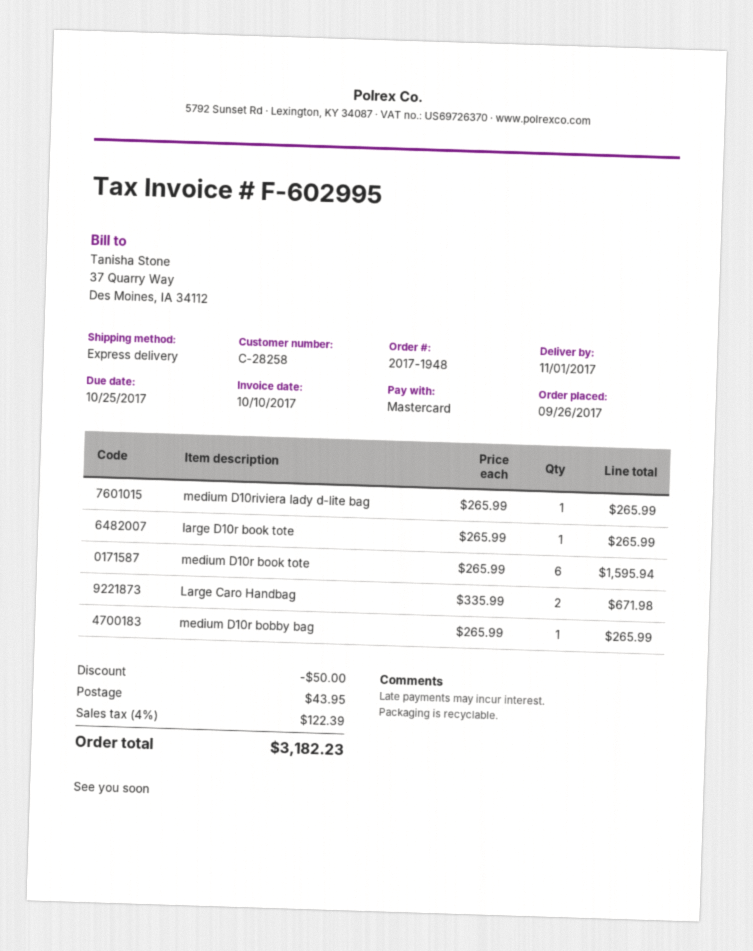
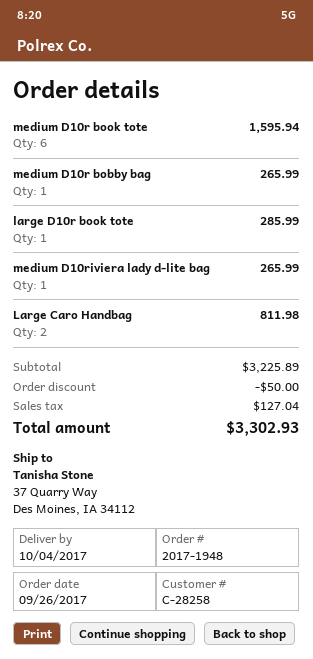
delivery date: 2017-11-01 -> 2017-10-04
large D10r book tote: 1 for 265.99 -> 1 for 285.99
Large Caro Handbag: 2 for 671.98 -> 2 for 811.98
shipping: 43.95 -> none
tax: 122.39 -> 127.04
total: 3182.23 -> 3302.93

